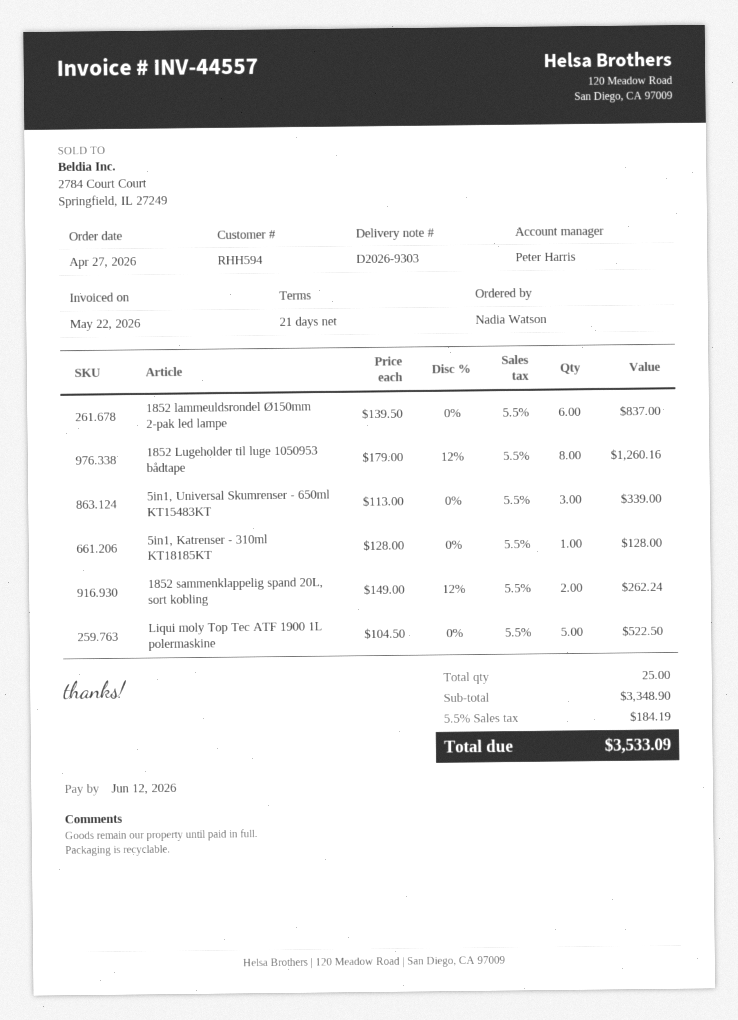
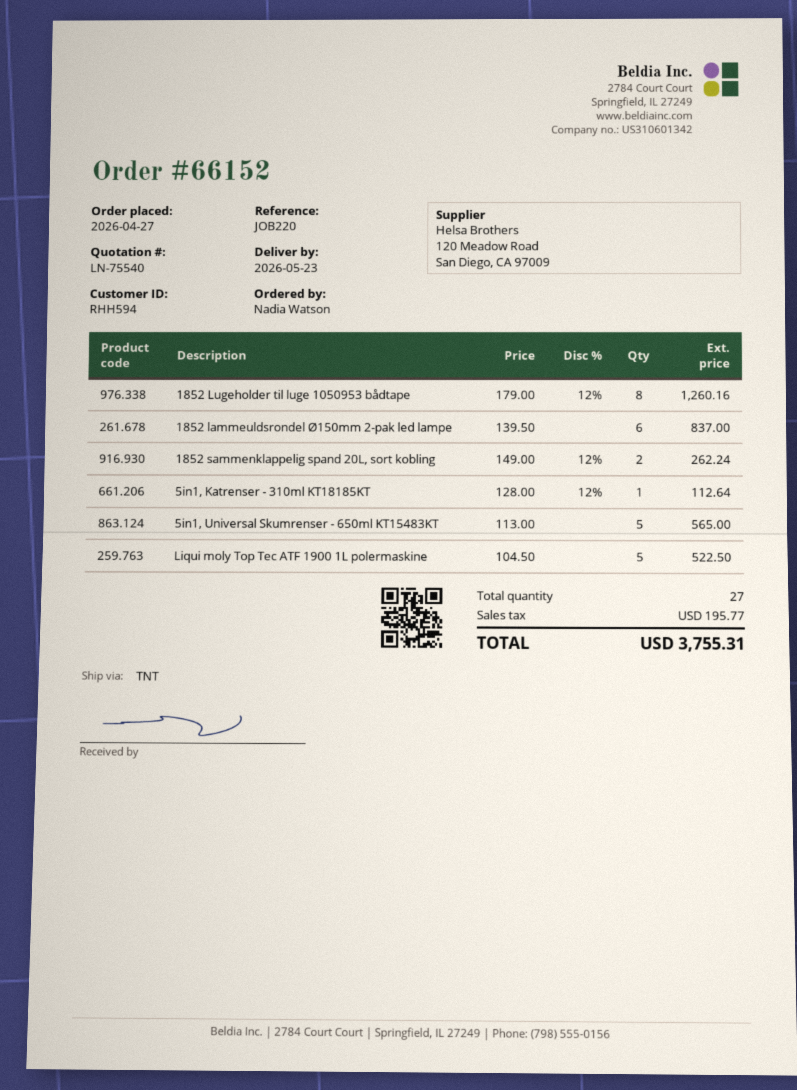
5in1, Universal Skumrenser - 650ml KT15483KT: 3 x 113.00 = 339.00 -> 5 x 113.00 = 565.00
5in1, Katrenser - 310ml KT18185KT: 1 x 128.00 = 128.00 -> 1 x 128.00 - 12% = 112.64
total quantity: 25 -> 27
tax: 184.19 -> 195.77
total: 3533.09 -> 3755.31

